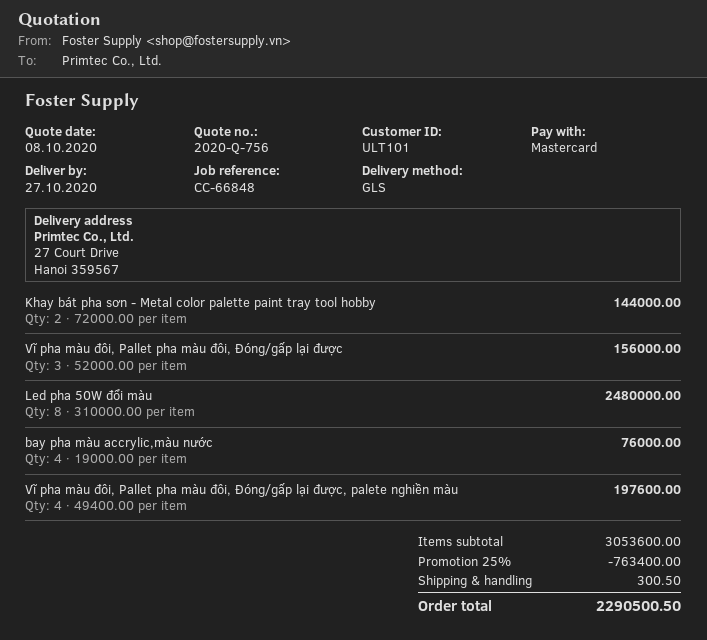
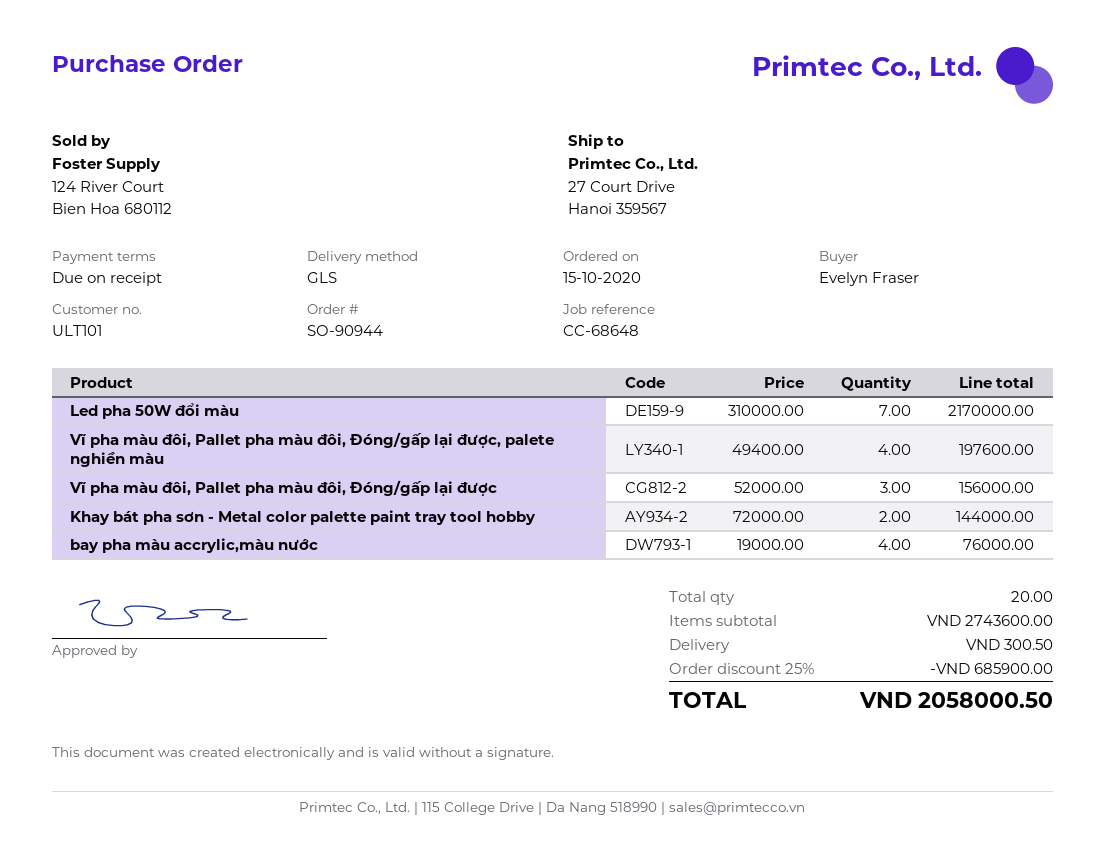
reference: CC-66848 -> CC-68648
Led pha 50W đổi màu: 8 x 310000.00 = 2480000.00 -> 7 x 310000.00 = 2170000.00
subtotal: 3053600.00 -> 2743600.00
discount: 25% = 763400.00 -> 25% = 685900.00
total: 2290500.50 -> 2058000.50

